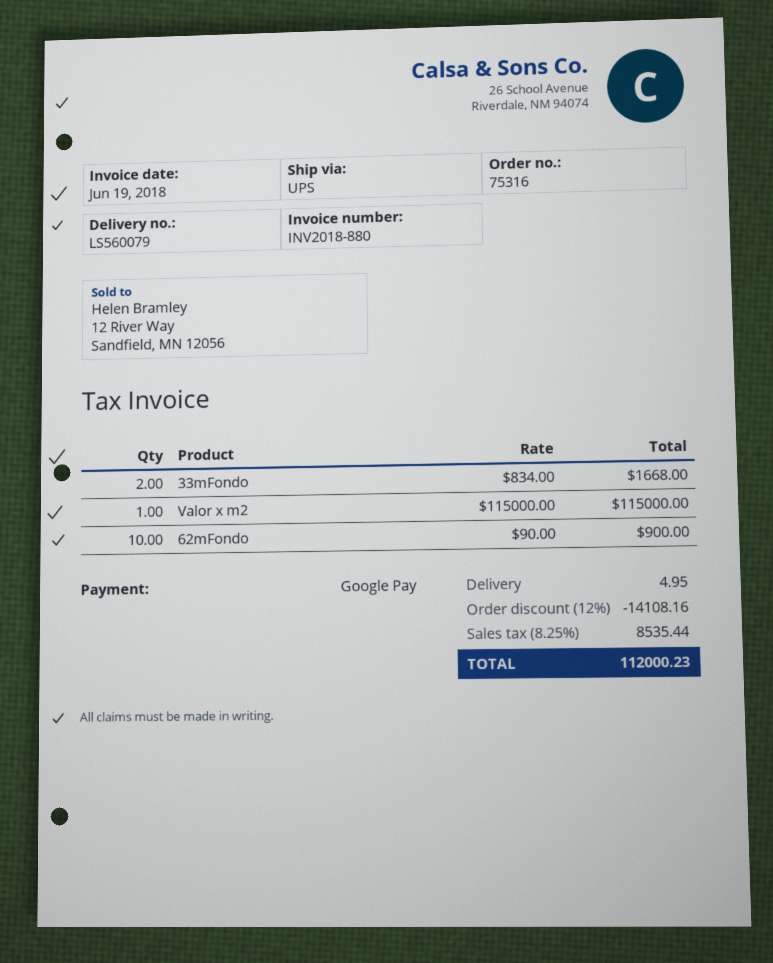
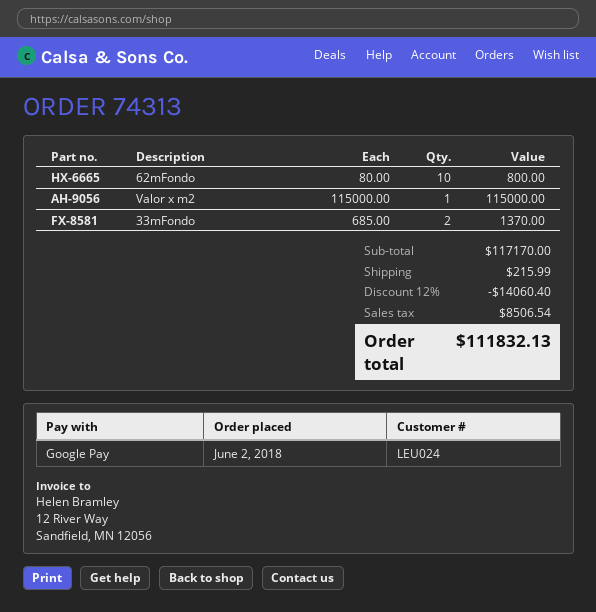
order number: 75316 -> 74313
33mFondo: 2 x 834.00 = 1668.00 -> 2 x 685.00 = 1370.00
62mFondo: 10 x 90.00 = 900.00 -> 10 x 80.00 = 800.00
discount: 12% = 14108.16 -> 12% = 14060.40
shipping: 4.95 -> 215.99
tax: 8535.44 -> 8506.54
total: 112000.23 -> 111832.13

